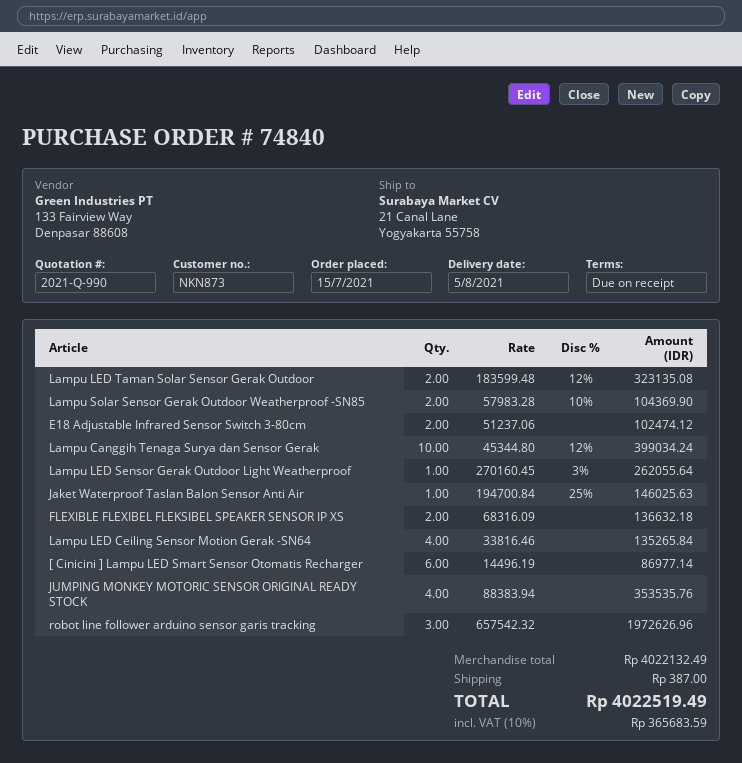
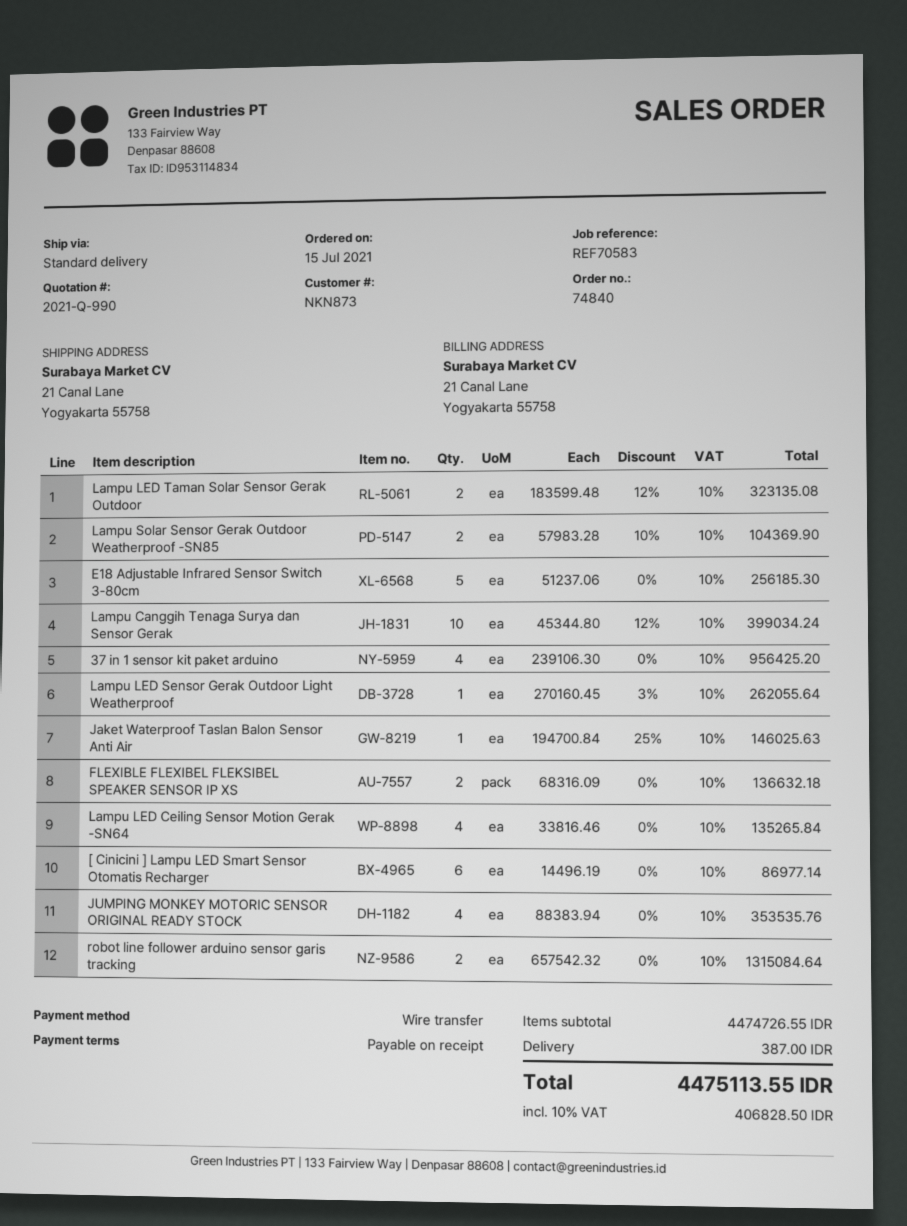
E18 Adjustable Infrared Sensor Switch 3-80cm: 2 x 51237.06 = 102474.12 -> 5 x 51237.06 = 256185.30
robot line follower arduino sensor garis tracking: 3 x 657542.32 = 1972626.96 -> 2 x 657542.32 = 1315084.64
37 in 1 sensor kit paket arduino: none -> 4 x 239106.30 = 956425.20
subtotal: 4022132.49 -> 4474726.55
tax: 10% = 365683.59 -> 10% = 406828.50
total: 4022519.49 -> 4475113.55

